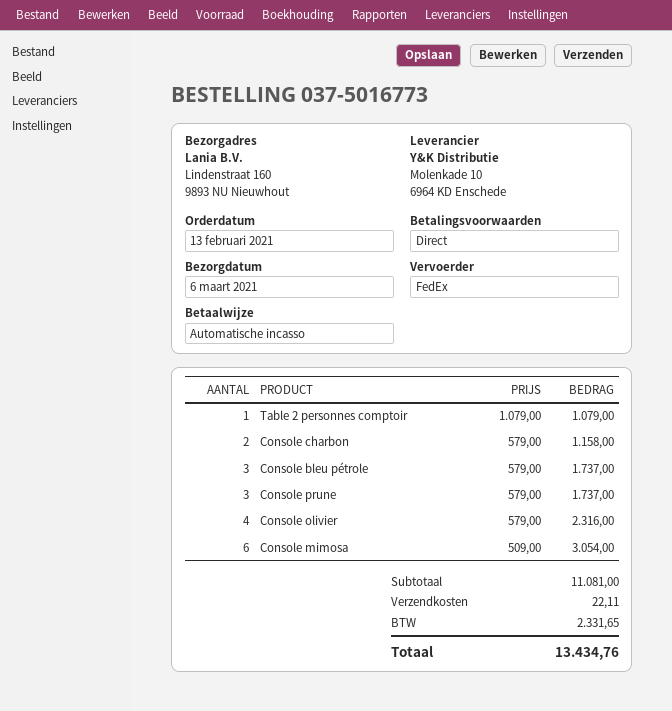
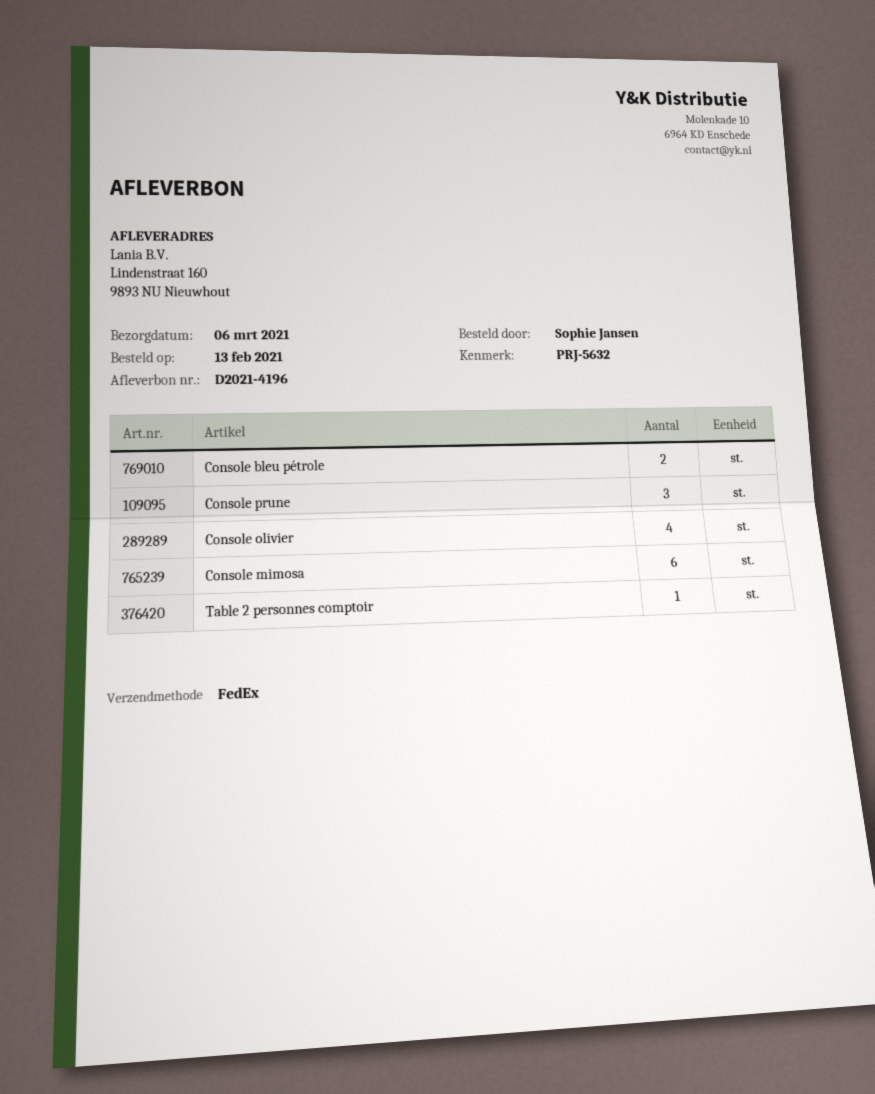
Console charbon: 2 -> none
Console bleu pétrole: 3 -> 2

